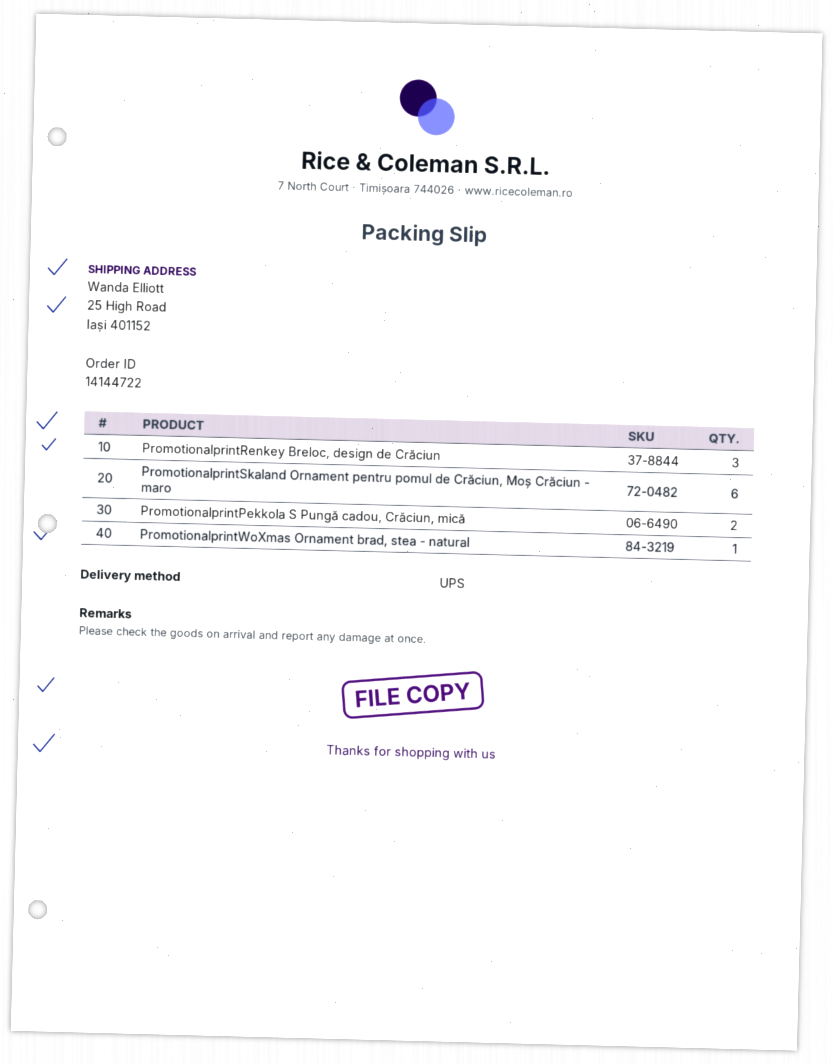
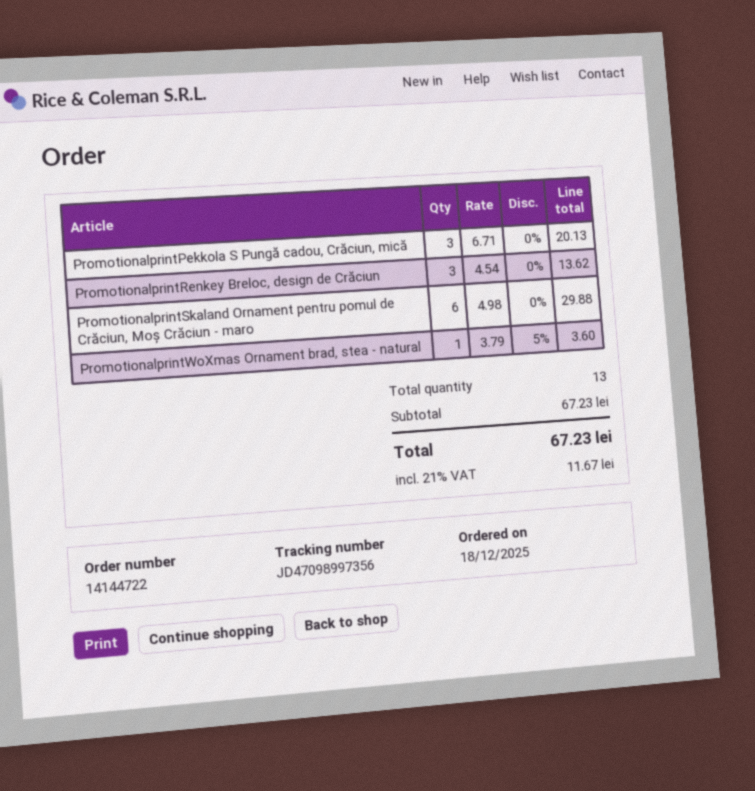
PromotionalprintPekkola S Pungă cadou, Crăciun, mică: 2 -> 3

